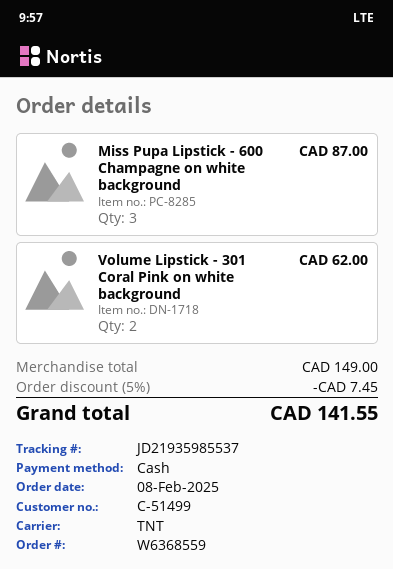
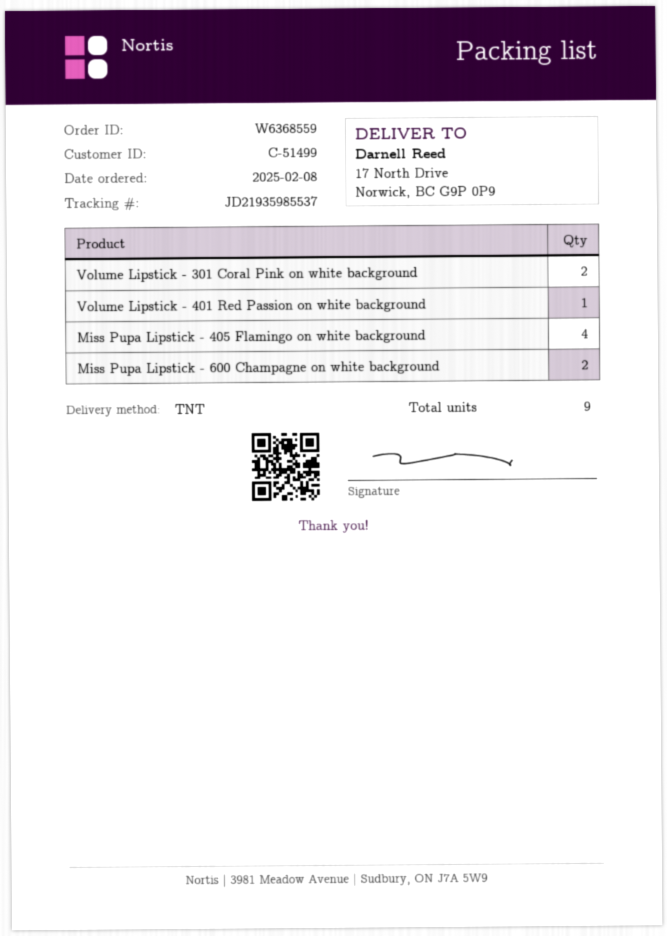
Miss Pupa Lipstick - 600 Champagne on white background: 3 -> 2
Volume Lipstick - 401 Red Passion on white background: none -> 1
Miss Pupa Lipstick - 405 Flamingo on white background: none -> 4

